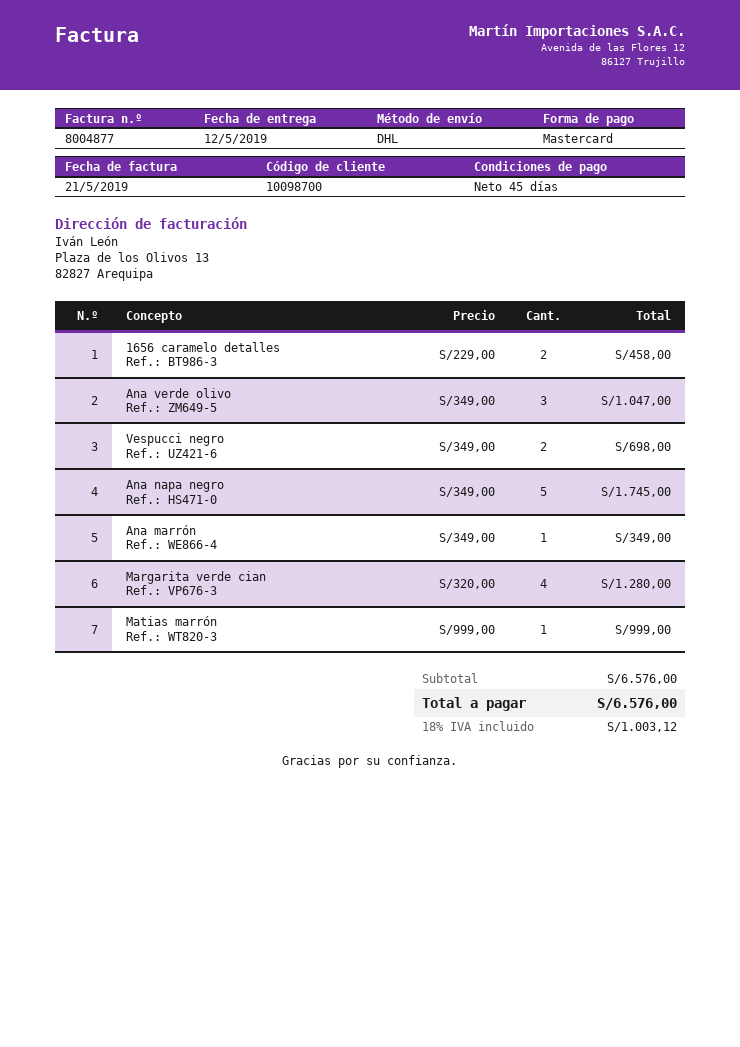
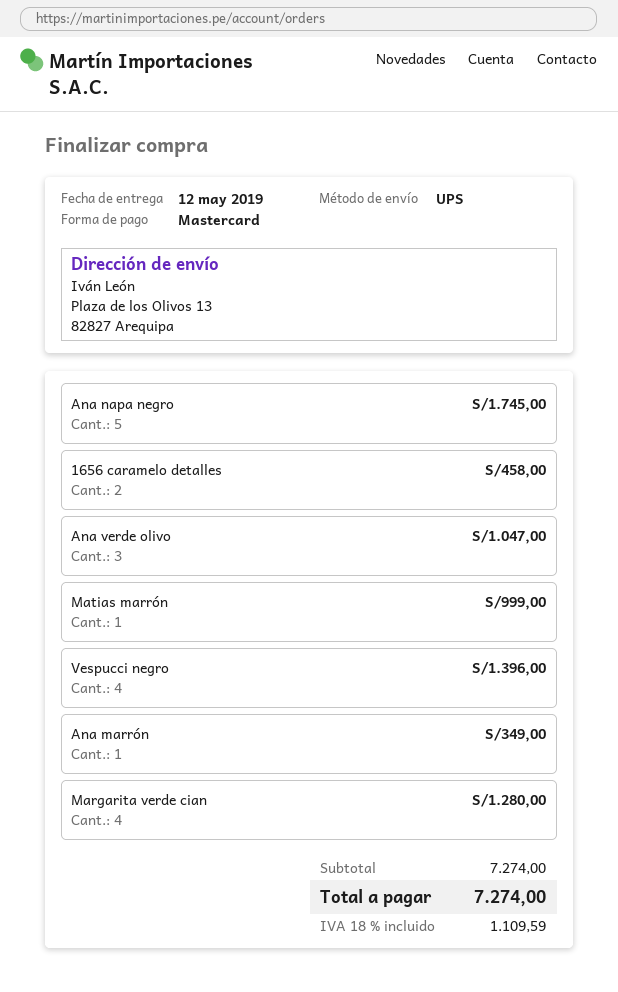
shipping method: DHL -> UPS
Vespucci negro: 2 for 698.00 -> 4 for 1396.00
subtotal: 6576.00 -> 7274.00
tax: 18% = 1003.12 -> 18% = 1109.59
total: 6576.00 -> 7274.00

